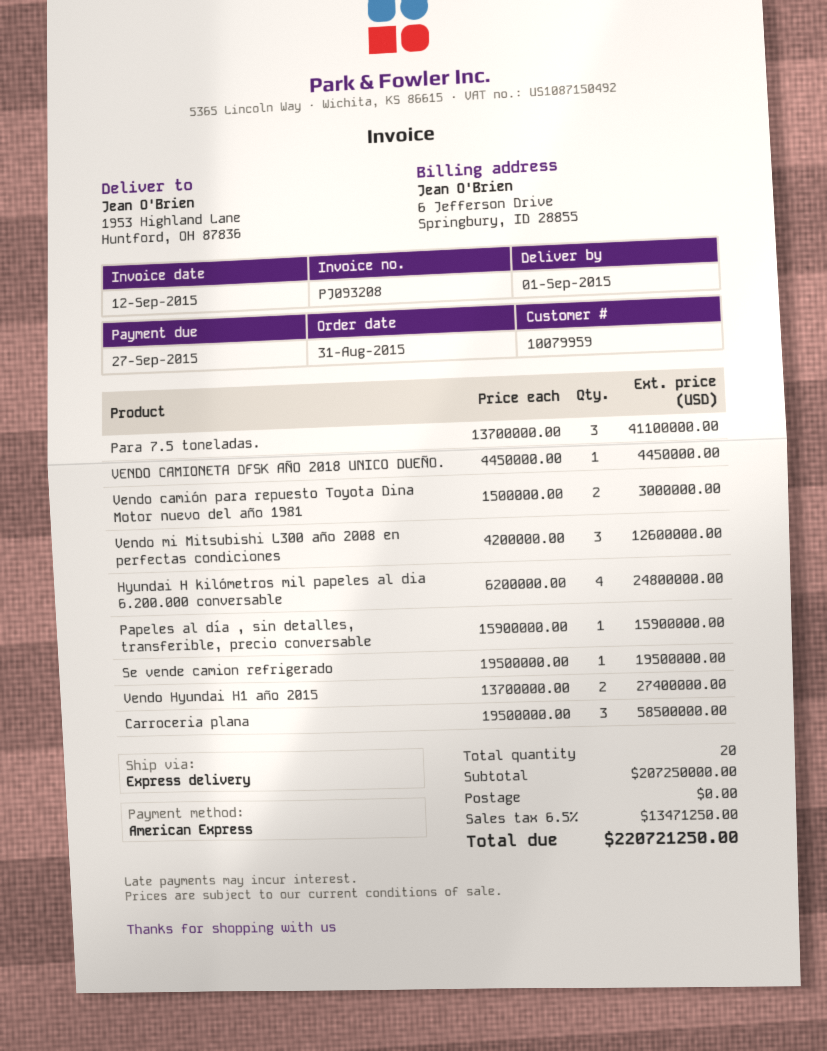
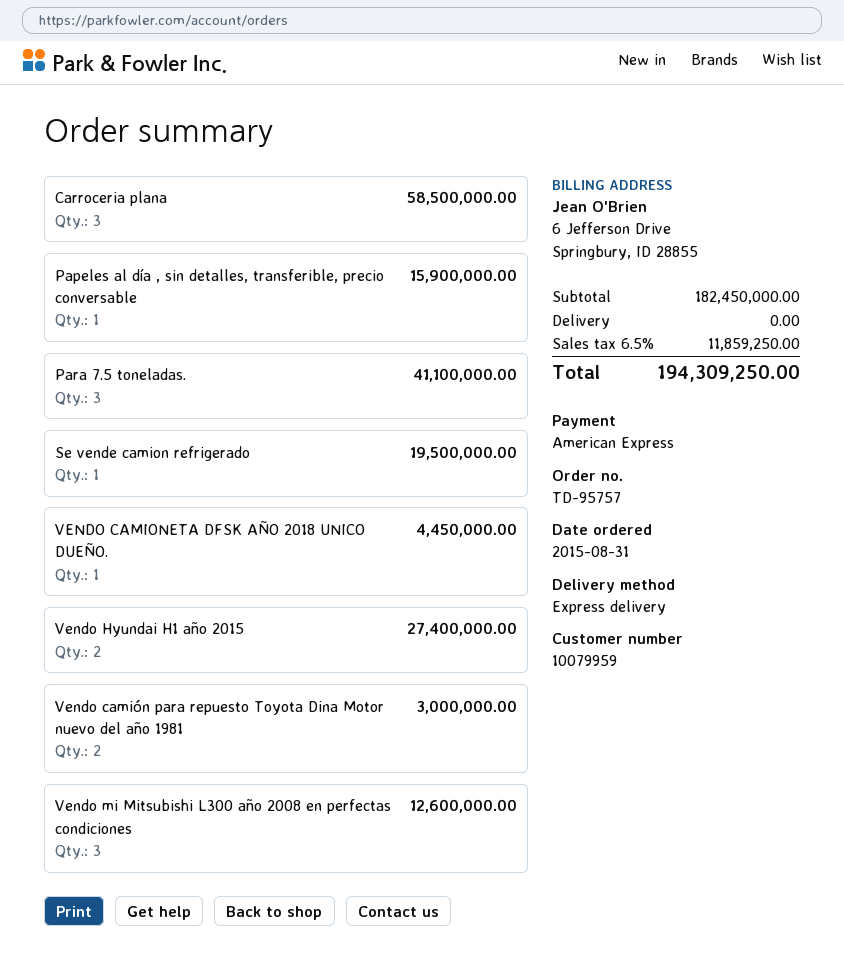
Hyundai H kilómetros mil papeles al dia 6.200.000 conversable: 4 for 24800000.00 -> none
subtotal: 207250000.00 -> 182450000.00
tax: 6.5% = 13471250.00 -> 6.5% = 11859250.00
total: 220721250.00 -> 194309250.00

